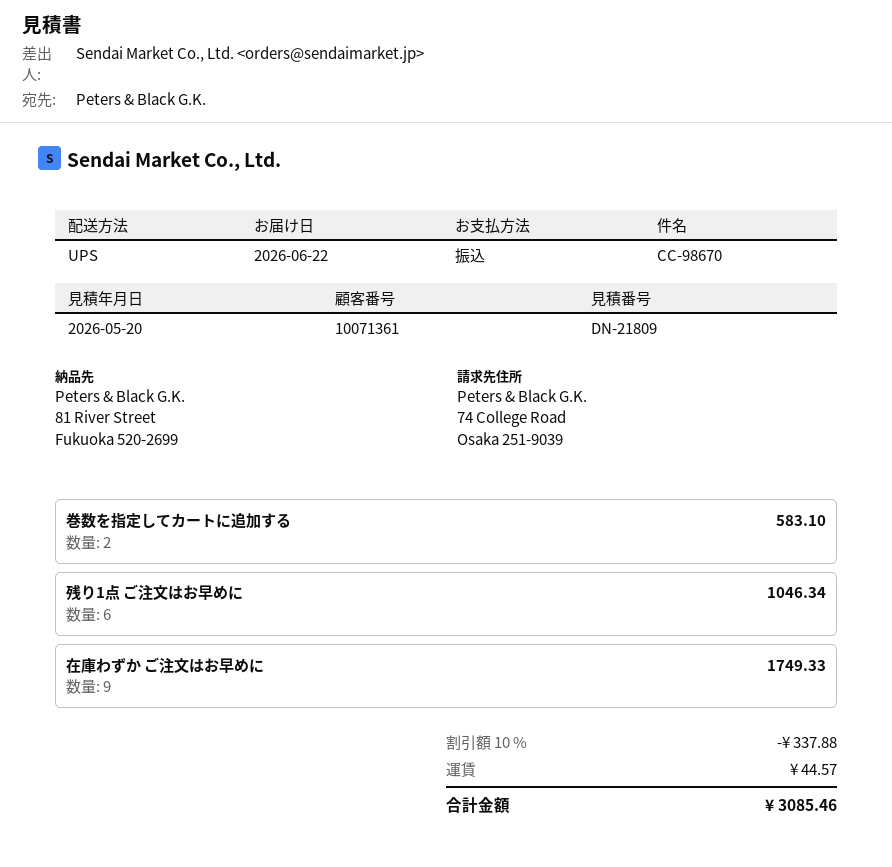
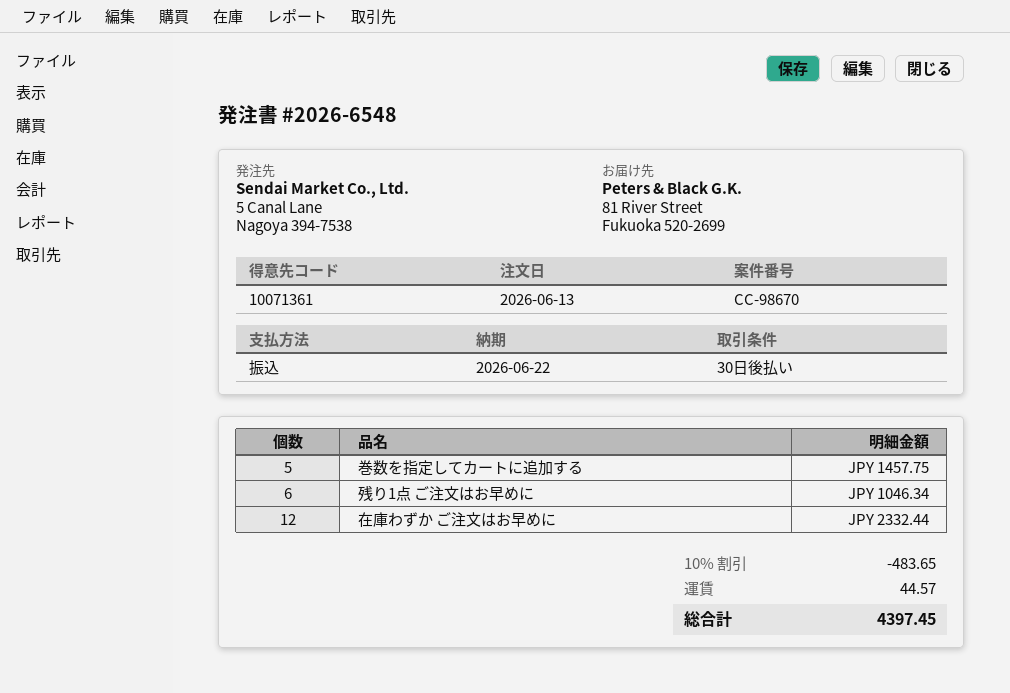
巻数を指定してカートに追加する: 2 for 583.10 -> 5 for 1457.75
在庫わずか ご注文はお早めに: 9 for 1749.33 -> 12 for 2332.44
discount: 10% = 337.88 -> 10% = 483.65
total: 3085.46 -> 4397.45

